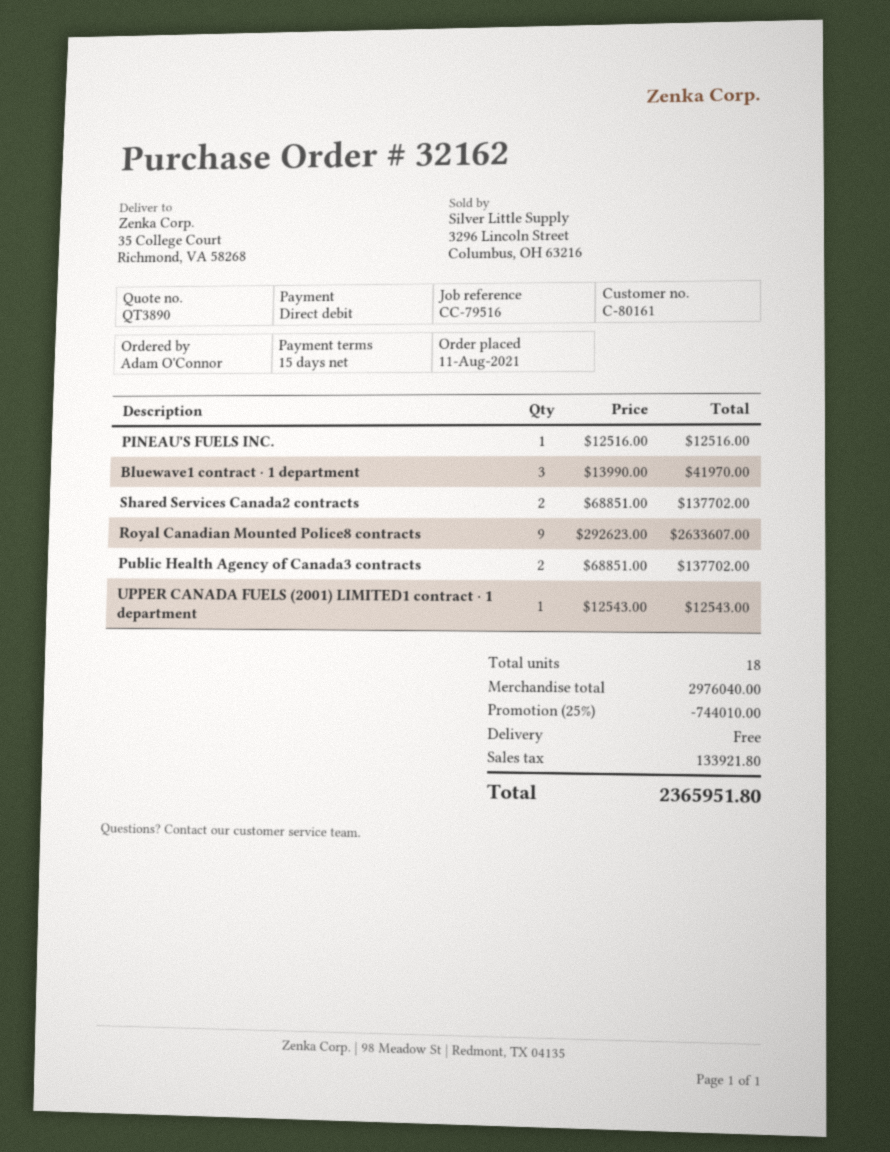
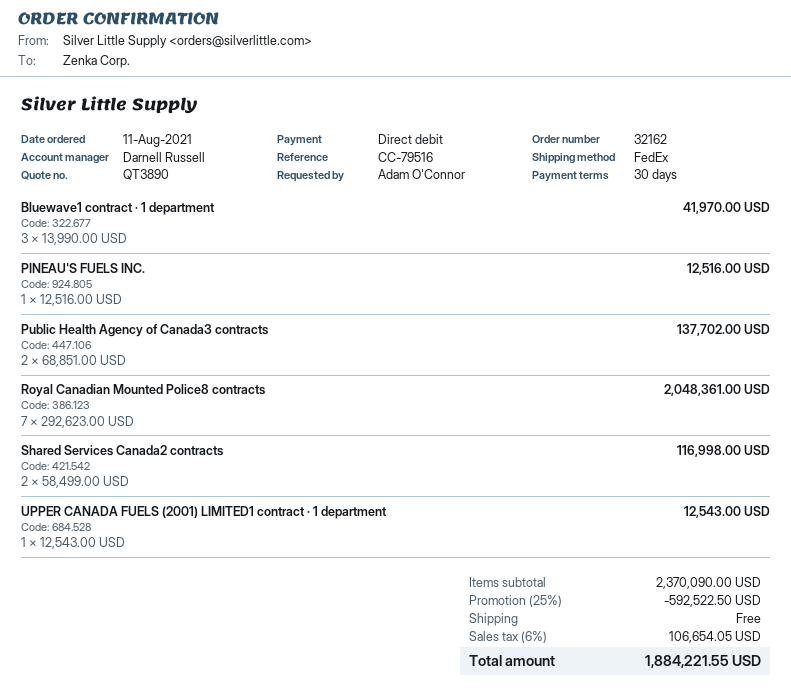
payment terms: 15 days -> 30 days
Shared Services Canada2 contracts: 2 x 68851.00 = 137702.00 -> 2 x 58499.00 = 116998.00
Royal Canadian Mounted Police8 contracts: 9 x 292623.00 = 2633607.00 -> 7 x 292623.00 = 2048361.00
subtotal: 2976040.00 -> 2370090.00
discount: 25% = 744010.00 -> 25% = 592522.50
tax: 133921.80 -> 106654.05
total: 2365951.80 -> 1884221.55

